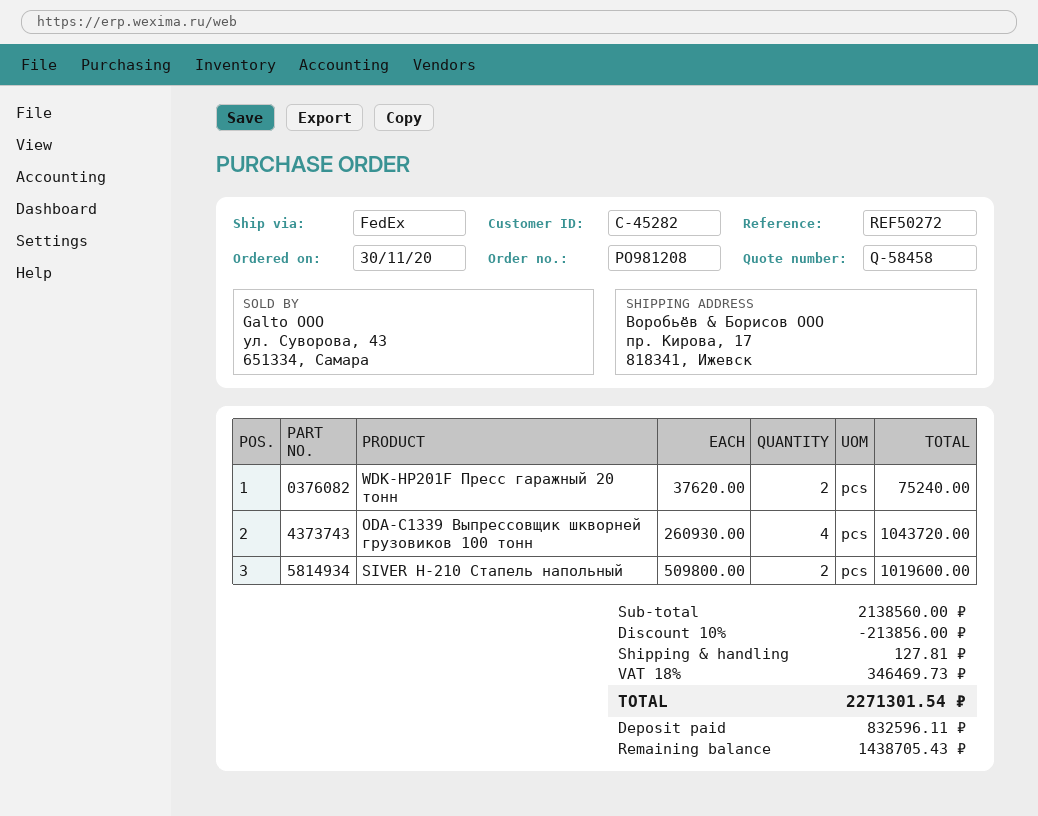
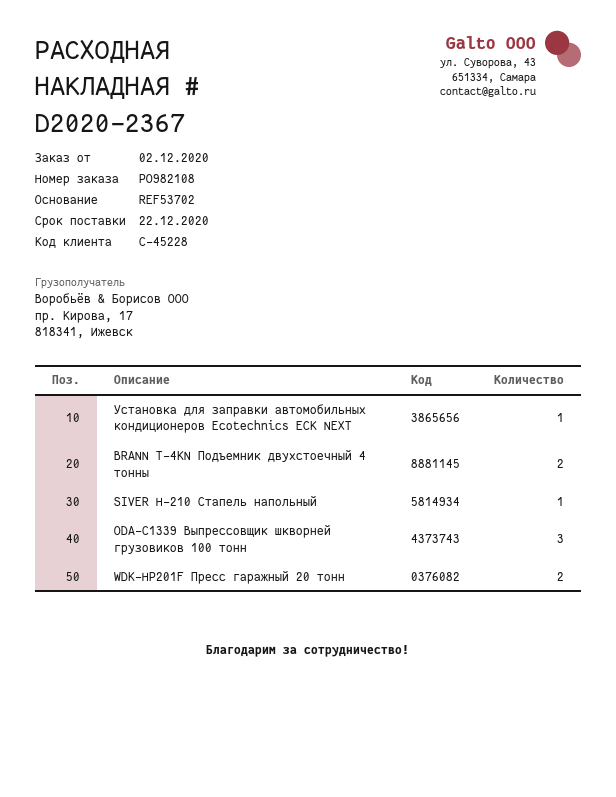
order number: PO981208 -> PO982108
order date: 2020-11-30 -> 2020-12-02
customer number: C-45282 -> C-45228
reference: REF50272 -> REF53702
ODA-C1339 Выпрессовщик шкворней грузовиков 100 тонн: 4 -> 3
SIVER H-210 Стапель напольный: 2 -> 1
Установка для заправки автомобильных кондиционеров Ecotechnics ECK NEXT: none -> 1
BRANN T-4KN Подъемник двухстоечный 4 тонны: none -> 2

